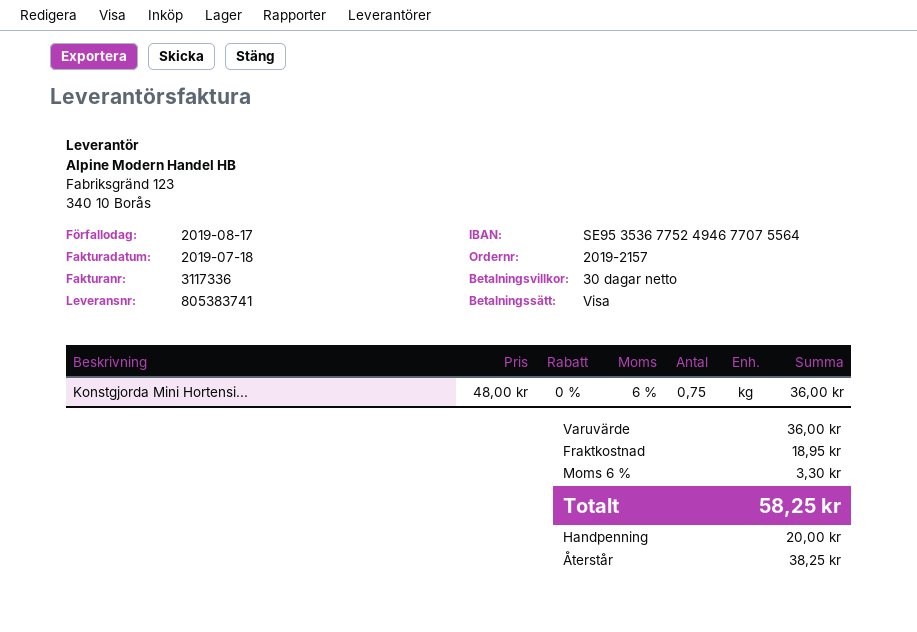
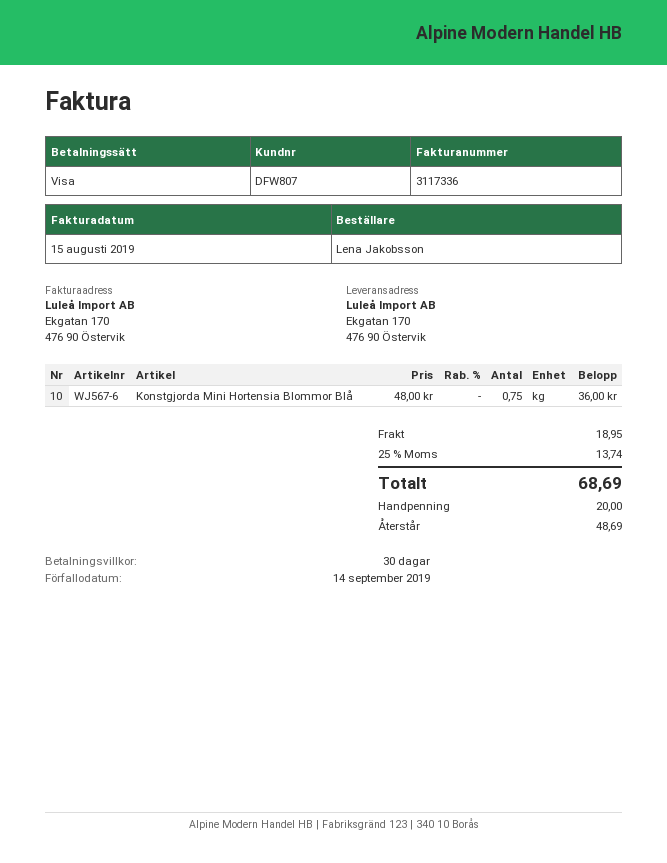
invoice date: 2019-07-18 -> 2019-08-15
due date: 2019-08-17 -> 2019-09-14
tax: 6% = 3.30 -> 25% = 13.74
total: 58.25 -> 68.69
balance: 38.25 -> 48.69

